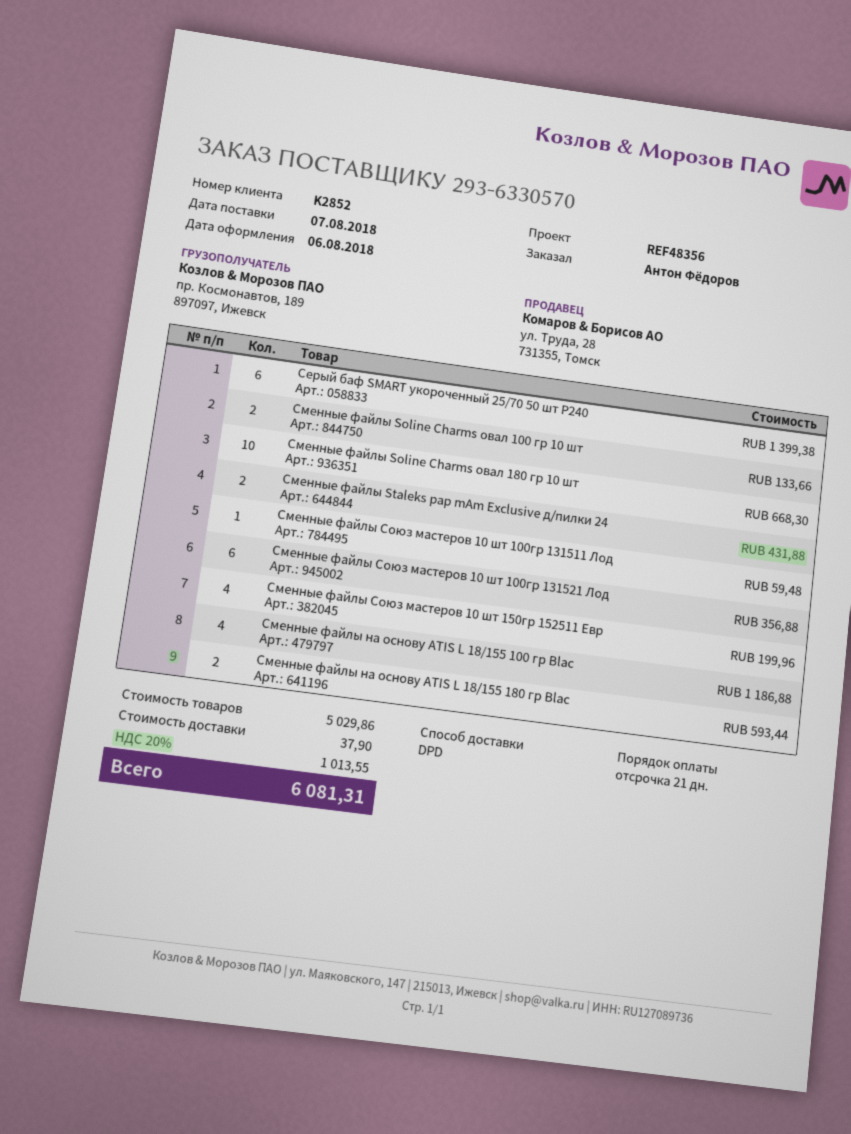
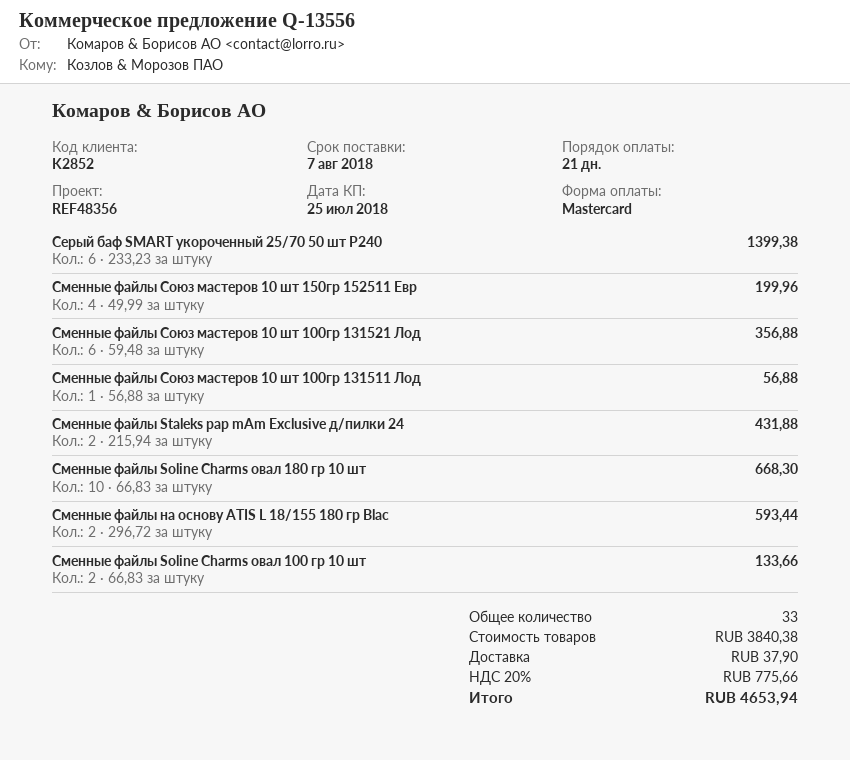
Сменные файлы Союз мастеров 10 шт 100гр 131511 Лод: 1 for 59.48 -> 1 for 56.88
Сменные файлы на основу ATIS L 18/155 100 гр Blac: 4 for 1186.88 -> none
subtotal: 5029.86 -> 3840.38
tax: 20% = 1013.55 -> 20% = 775.66
total: 6081.31 -> 4653.94

